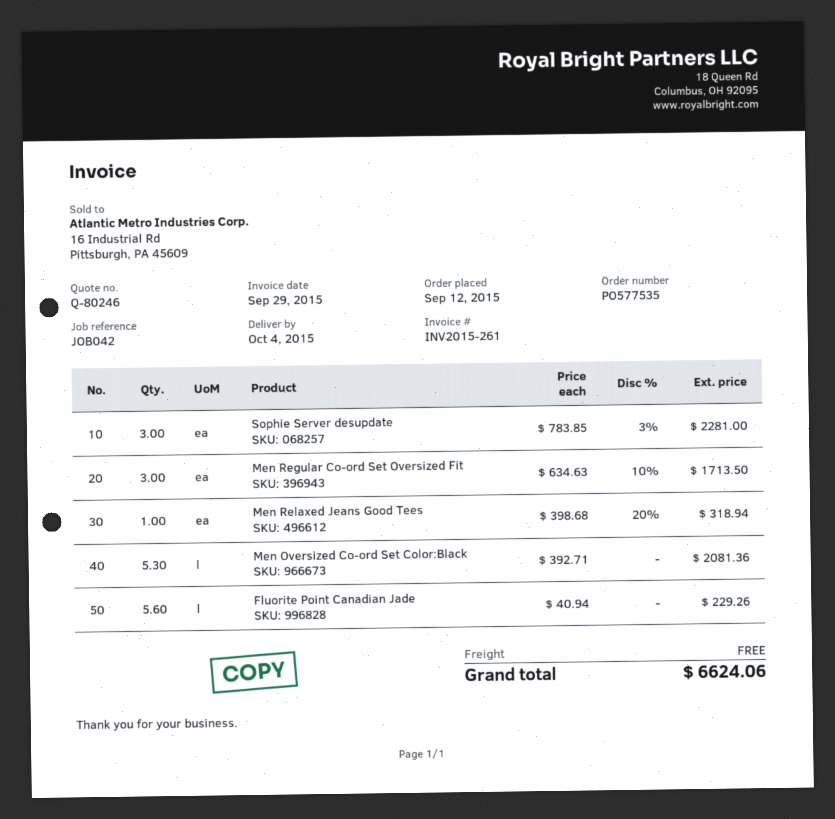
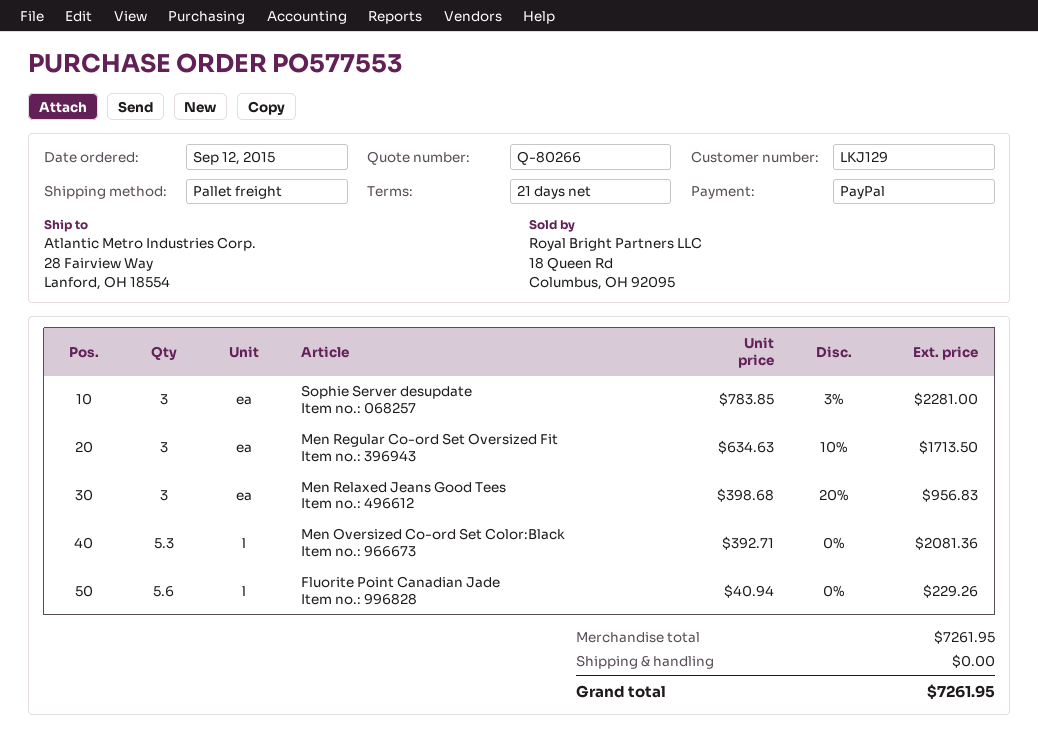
quote number: Q-80246 -> Q-80266
order number: PO577535 -> PO577553
Men Relaxed Jeans Good Tees: 1 x 398.68 - 20% = 318.94 -> 3 x 398.68 - 20% = 956.83
total: 6624.06 -> 7261.95

